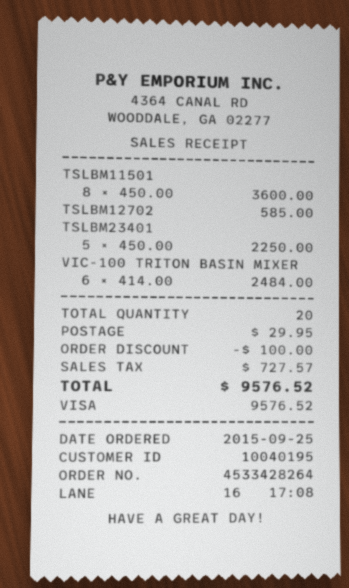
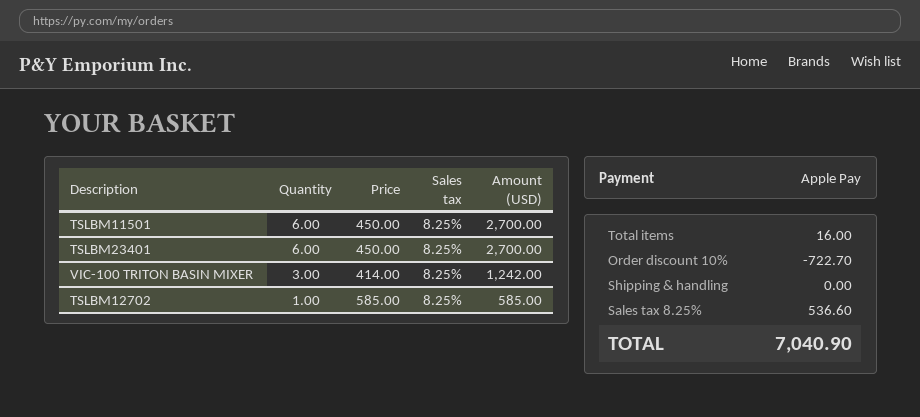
payment method: Visa -> Apple Pay
TSLBM11501: 8 x 450.00 = 3600.00 -> 6 x 450.00 = 2700.00
TSLBM23401: 5 x 450.00 = 2250.00 -> 6 x 450.00 = 2700.00
VIC-100 TRITON BASIN MIXER: 6 x 414.00 = 2484.00 -> 3 x 414.00 = 1242.00
total quantity: 20 -> 16
discount: 100.00 -> 722.70
shipping: 29.95 -> 0.00
tax: 727.57 -> 536.60
total: 9576.52 -> 7040.90

